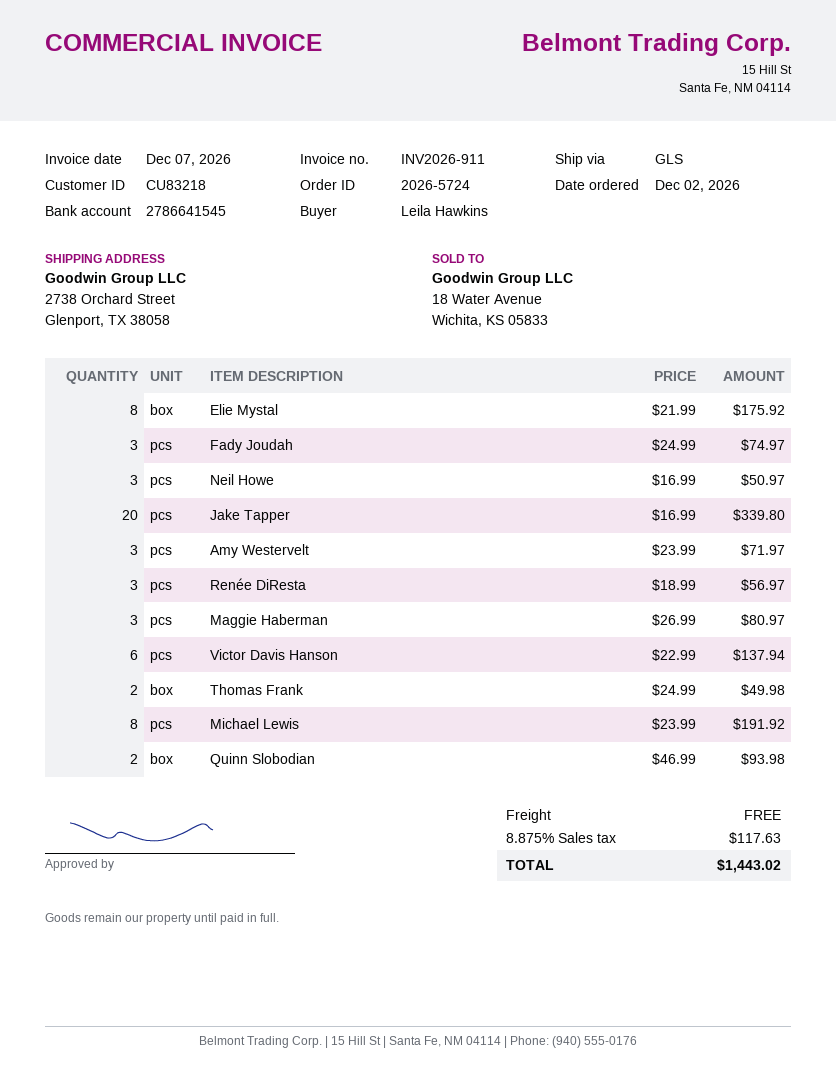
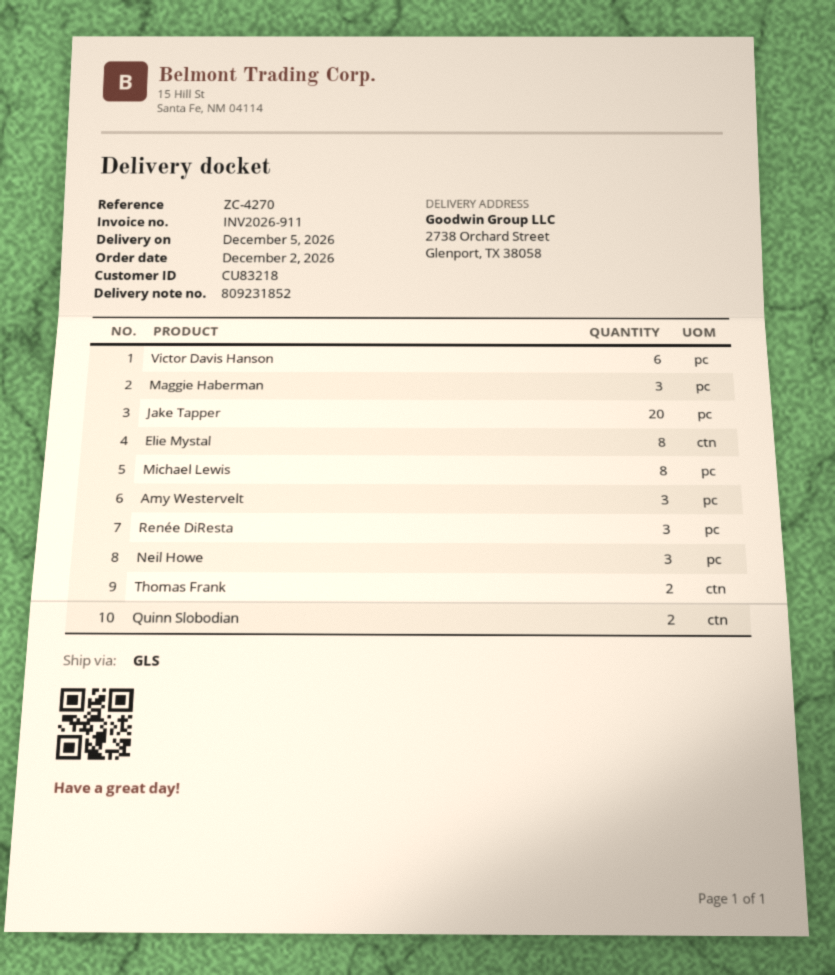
Fady Joudah: 3 -> none

